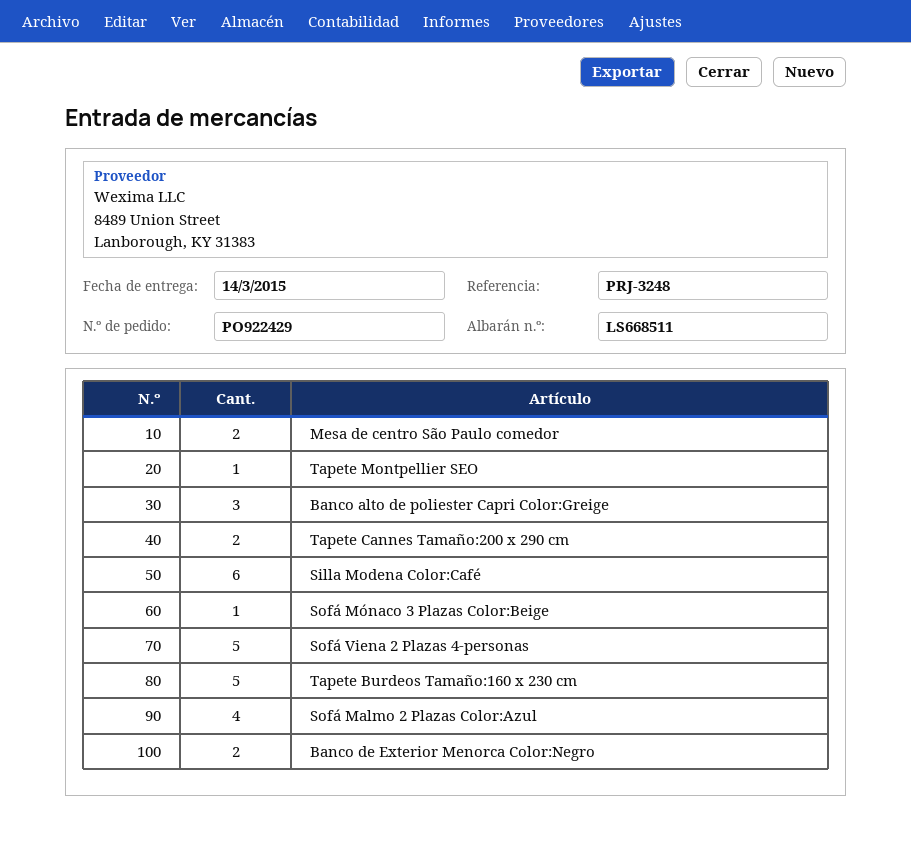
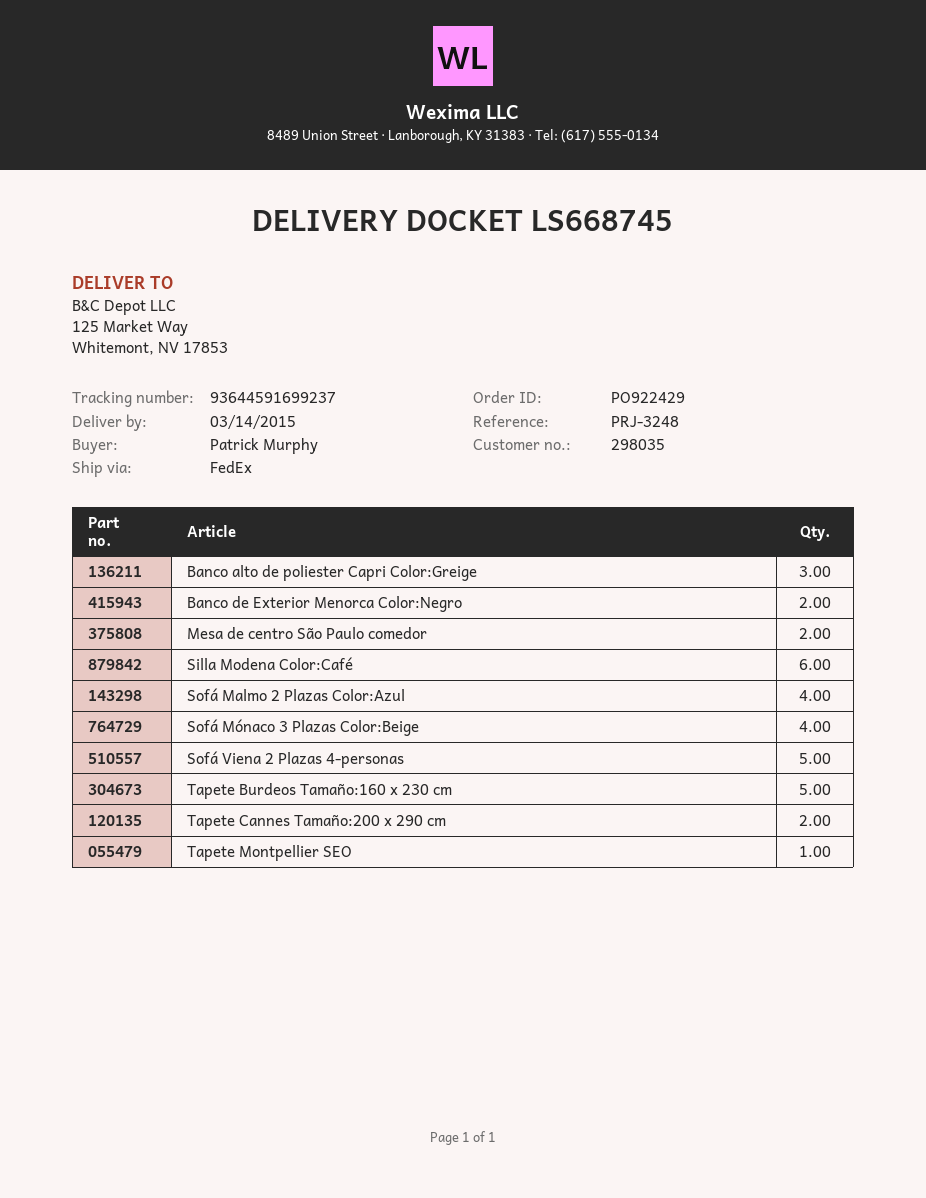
delivery note number: LS668511 -> LS668745
Sofá Mónaco 3 Plazas Color:Beige: 1 -> 4

